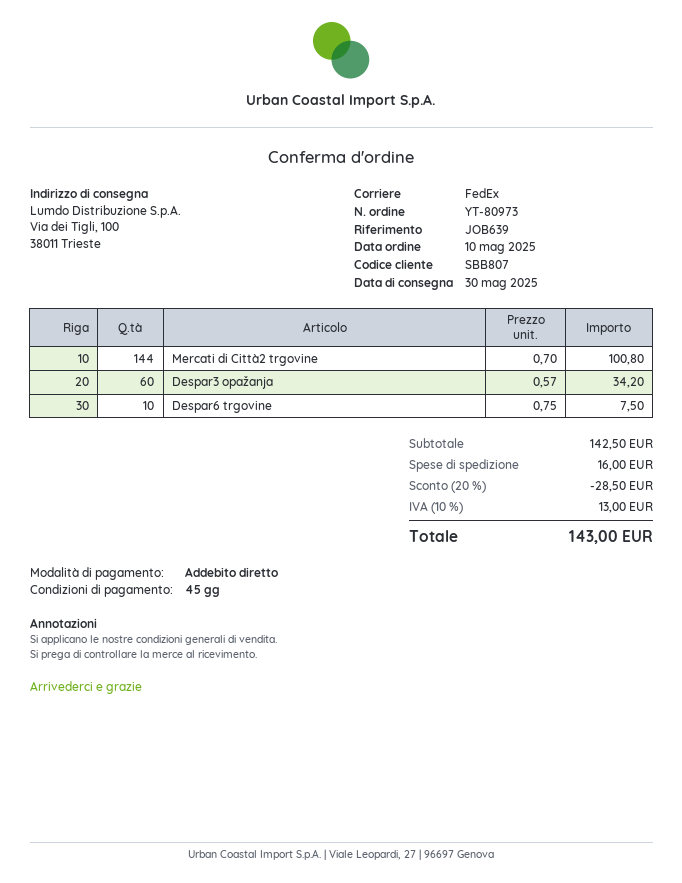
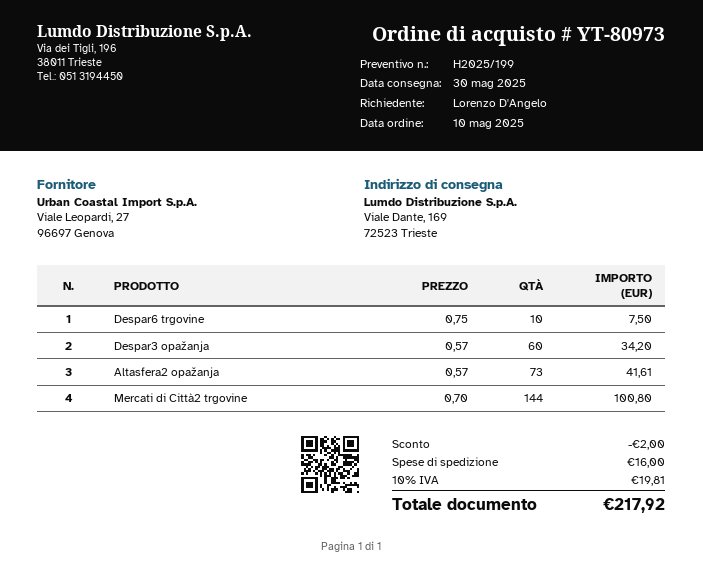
ship to: Via dei Tigli, 100, 38011 Trieste -> Viale Dante, 169, 72523 Trieste
Altasfera2 opažanja: none -> 73 x 0.57 = 41.61
discount: 28.50 -> 2.00
tax: 10% = 13.00 -> 10% = 19.81
total: 143.00 -> 217.92

